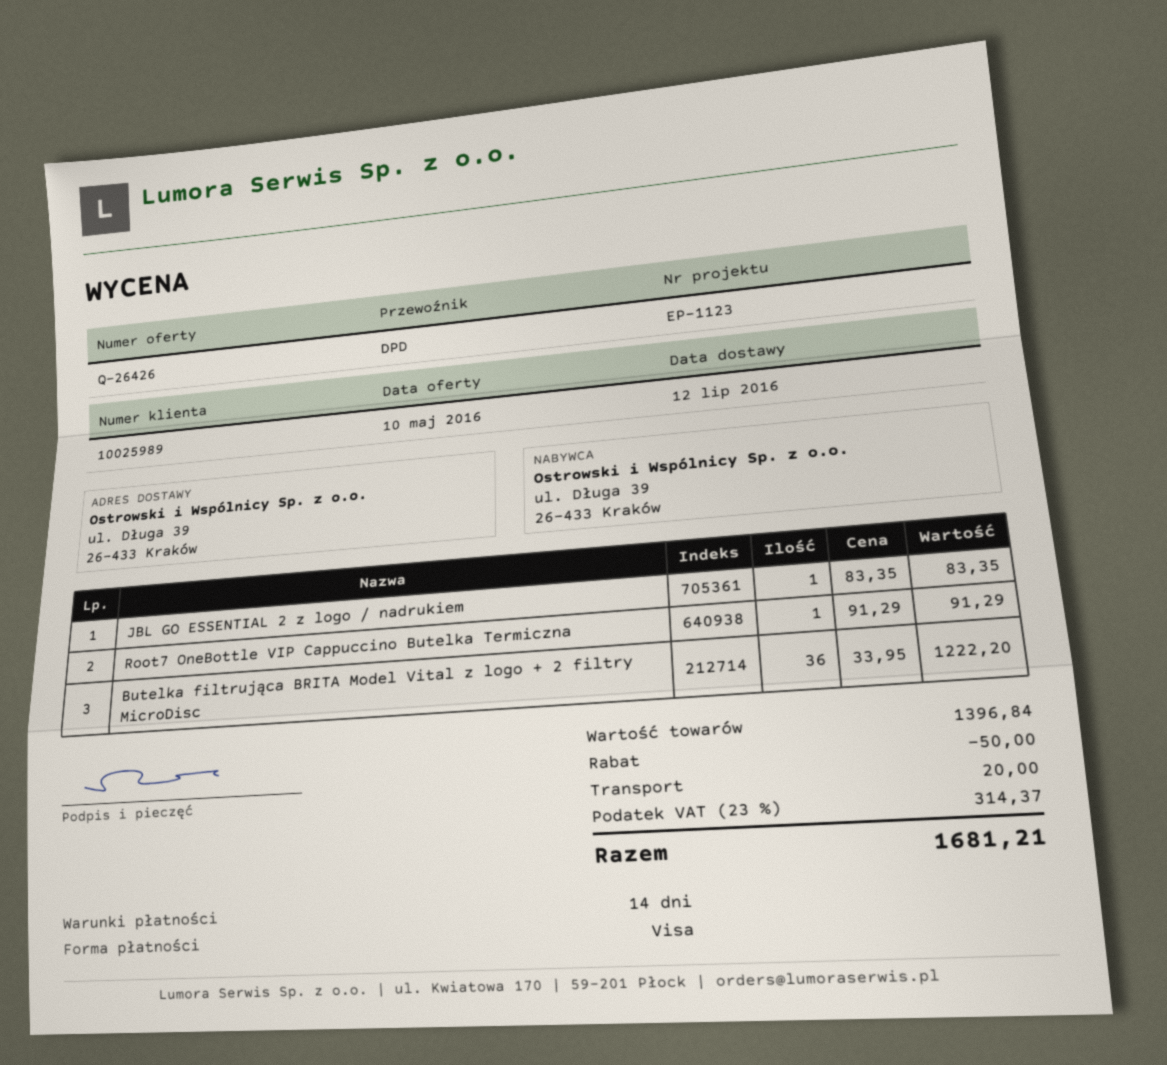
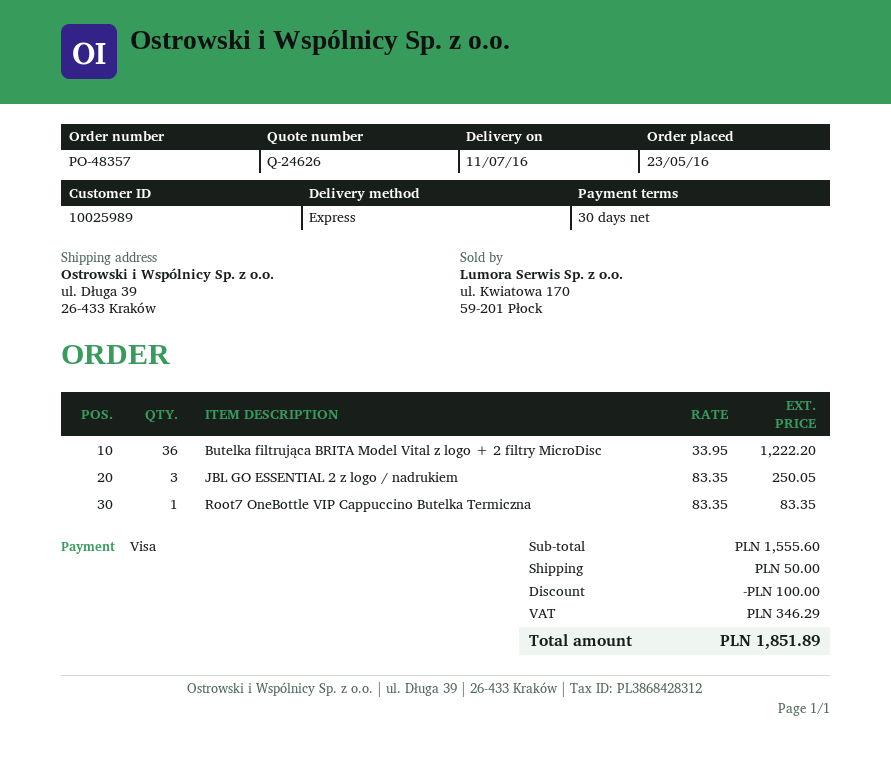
quote number: Q-26426 -> Q-24626
delivery date: 2016-07-12 -> 2016-07-11
payment terms: 14 days -> 30 days
shipping method: DPD -> express
JBL GO ESSENTIAL 2 z logo / nadrukiem: 1 x 83.35 = 83.35 -> 3 x 83.35 = 250.05
Root7 OneBottle VIP Cappuccino Butelka Termiczna: 1 x 91.29 = 91.29 -> 1 x 83.35 = 83.35
subtotal: 1396.84 -> 1555.60
discount: 50.00 -> 100.00
shipping: 20.00 -> 50.00
tax: 314.37 -> 346.29
total: 1681.21 -> 1851.89

